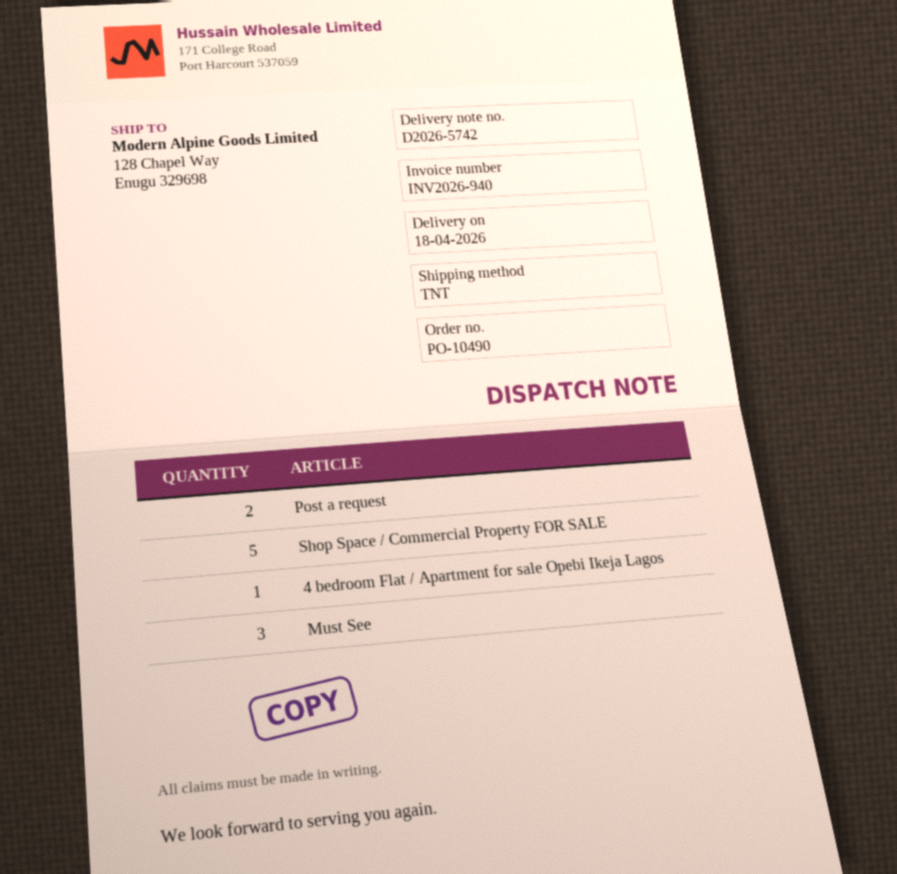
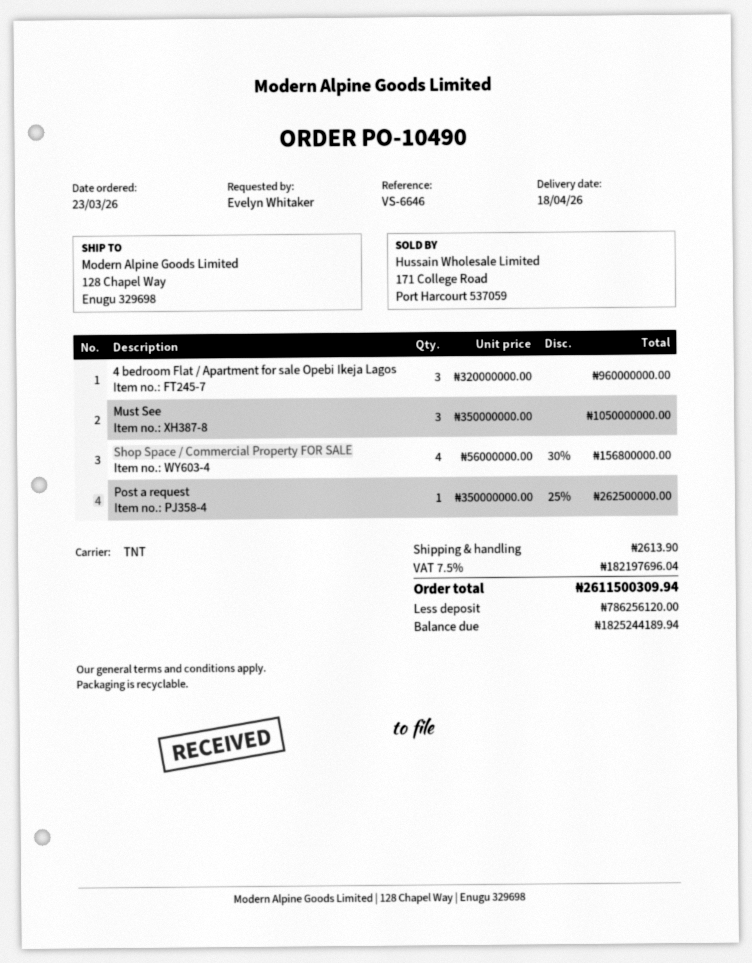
Post a request: 2 -> 1
Shop Space / Commercial Property FOR SALE: 5 -> 4
4 bedroom Flat / Apartment for sale Opebi Ikeja Lagos: 1 -> 3

